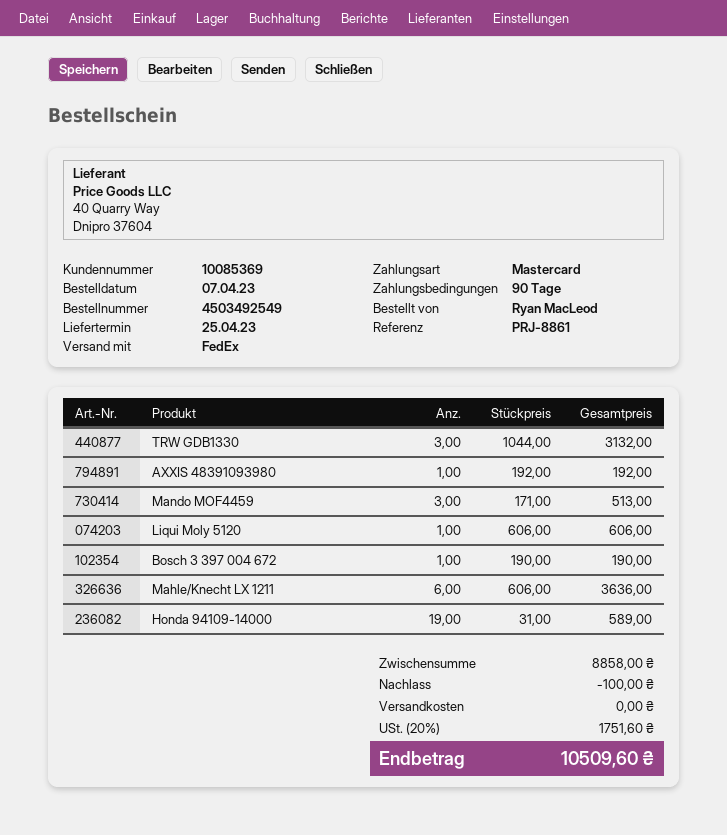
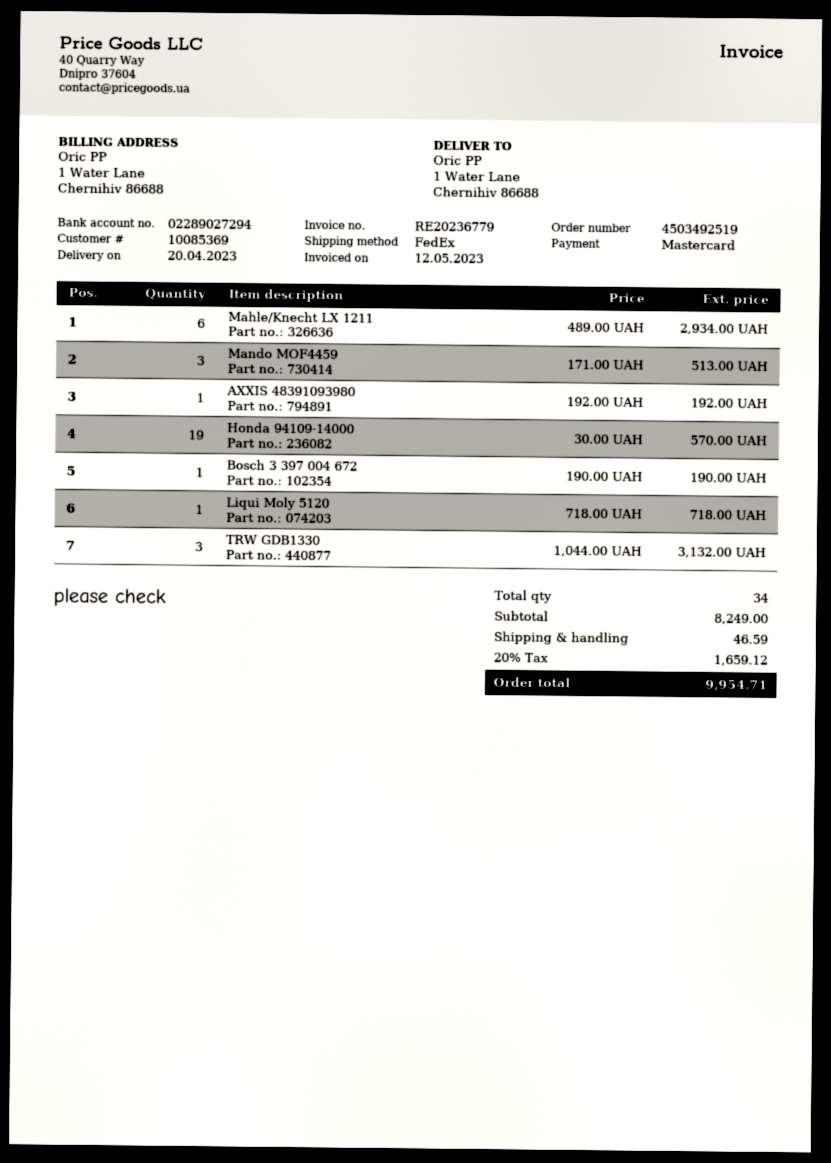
order number: 4503492549 -> 4503492519
delivery date: 2023-04-25 -> 2023-04-20
Liqui Moly 5120: 1 x 606.00 = 606.00 -> 1 x 718.00 = 718.00
Mahle/Knecht LX 1211: 6 x 606.00 = 3636.00 -> 6 x 489.00 = 2934.00
Honda 94109-14000: 19 x 31.00 = 589.00 -> 19 x 30.00 = 570.00
subtotal: 8858.00 -> 8249.00
discount: 100.00 -> none
shipping: 0.00 -> 46.59
tax: 20% = 1751.60 -> 20% = 1659.12
total: 10509.60 -> 9954.71

